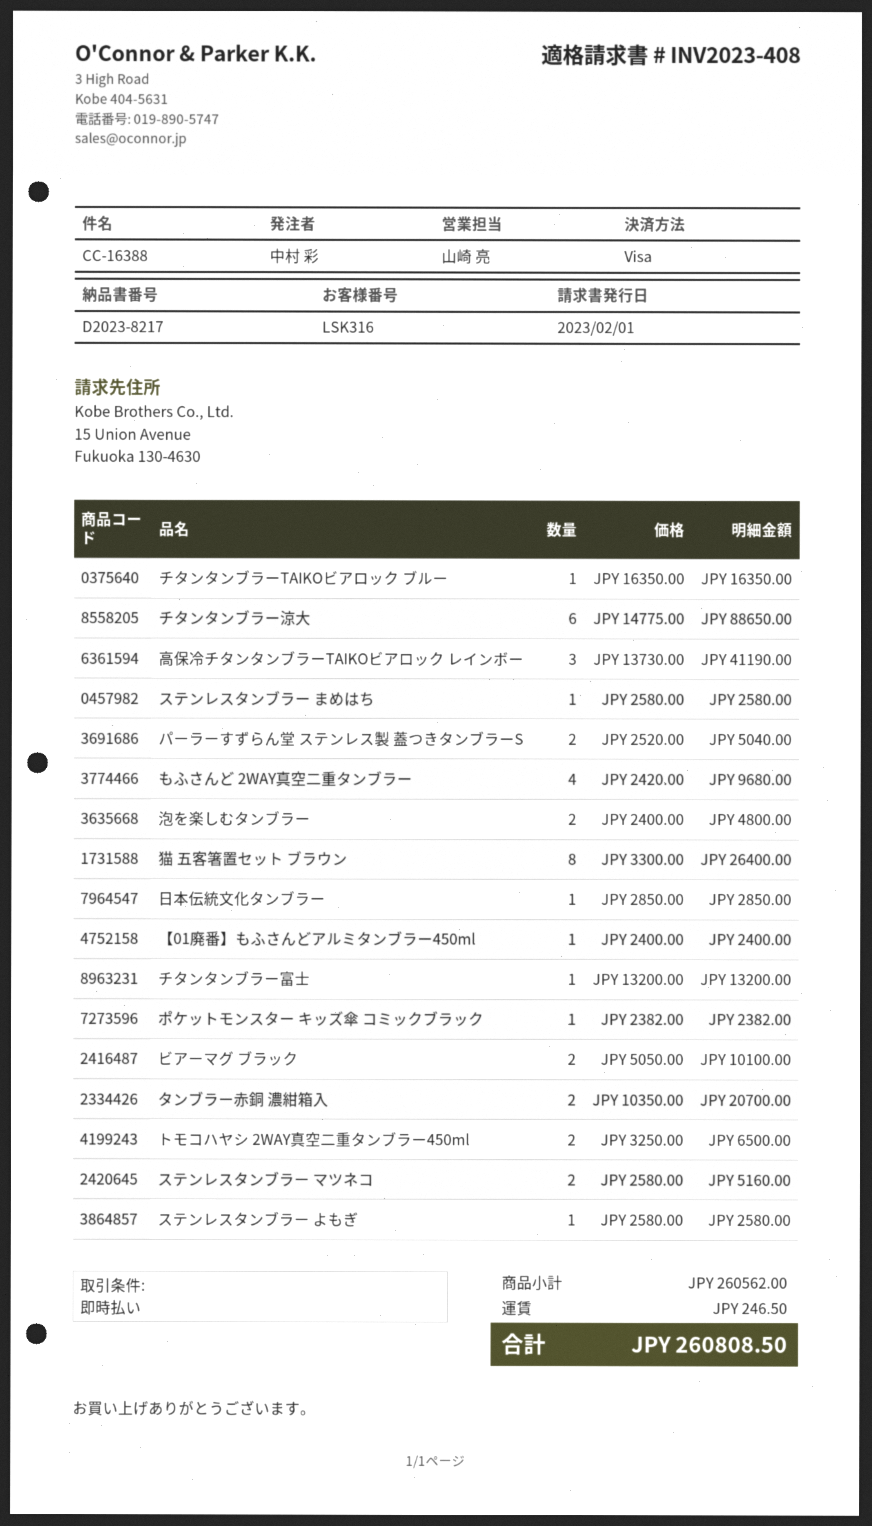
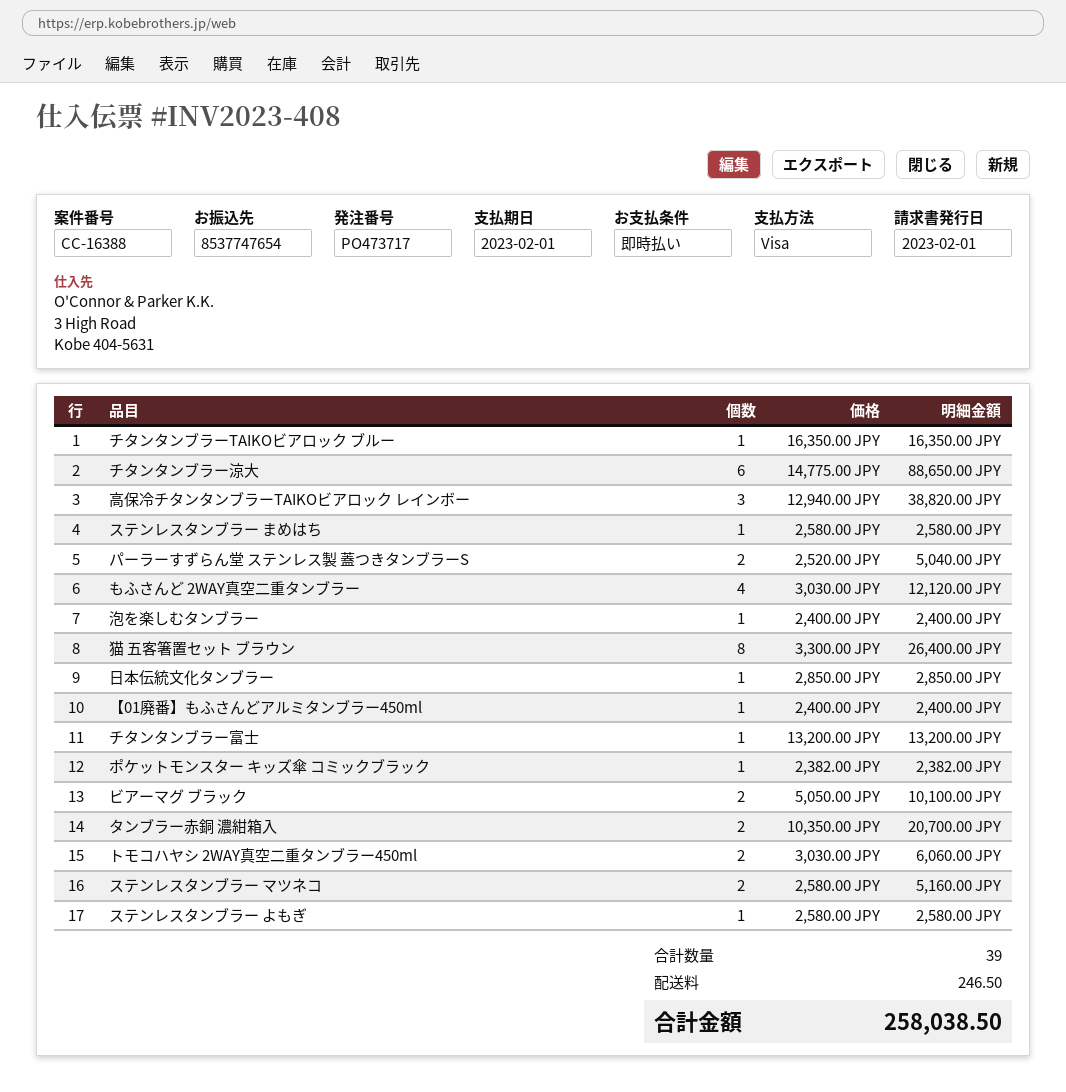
高保冷チタンタンブラーTAIKOビアロック レインボー: 3 x 13730.00 = 41190.00 -> 3 x 12940.00 = 38820.00
もふさんど 2WAY真空二重タンブラー: 4 x 2420.00 = 9680.00 -> 4 x 3030.00 = 12120.00
泡を楽しむタンブラー: 2 x 2400.00 = 4800.00 -> 1 x 2400.00 = 2400.00
トモコハヤシ 2WAY真空二重タンブラー450ml: 2 x 3250.00 = 6500.00 -> 2 x 3030.00 = 6060.00
total: 260808.50 -> 258038.50

